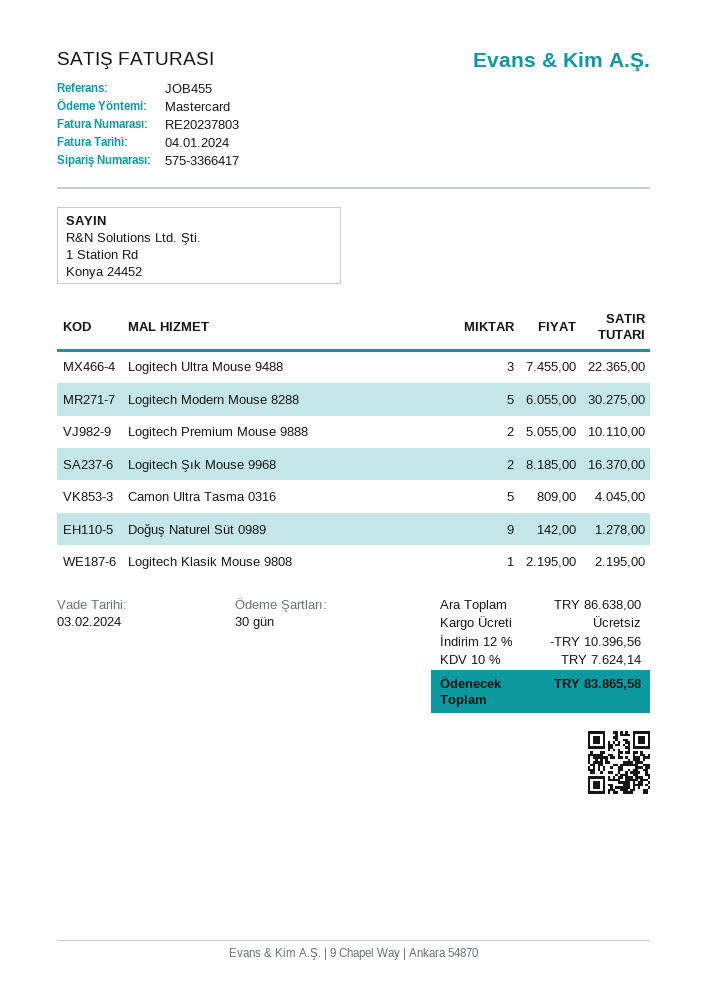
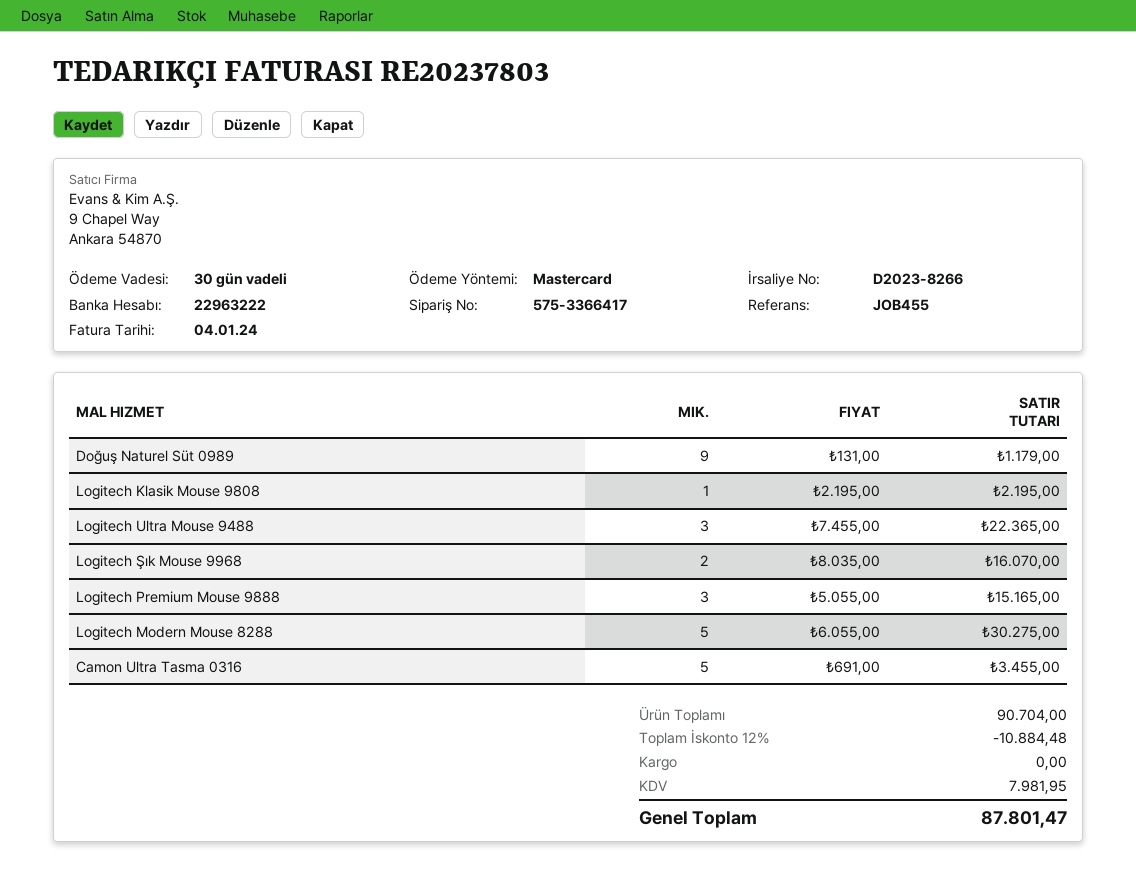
Logitech Premium Mouse 9888: 2 x 5055.00 = 10110.00 -> 3 x 5055.00 = 15165.00
Logitech Şık Mouse 9968: 2 x 8185.00 = 16370.00 -> 2 x 8035.00 = 16070.00
Camon Ultra Tasma 0316: 5 x 809.00 = 4045.00 -> 5 x 691.00 = 3455.00
Doğuş Naturel Süt 0989: 9 x 142.00 = 1278.00 -> 9 x 131.00 = 1179.00
subtotal: 86638.00 -> 90704.00
discount: 12% = 10396.56 -> 12% = 10884.48
tax: 7624.14 -> 7981.95
total: 83865.58 -> 87801.47

